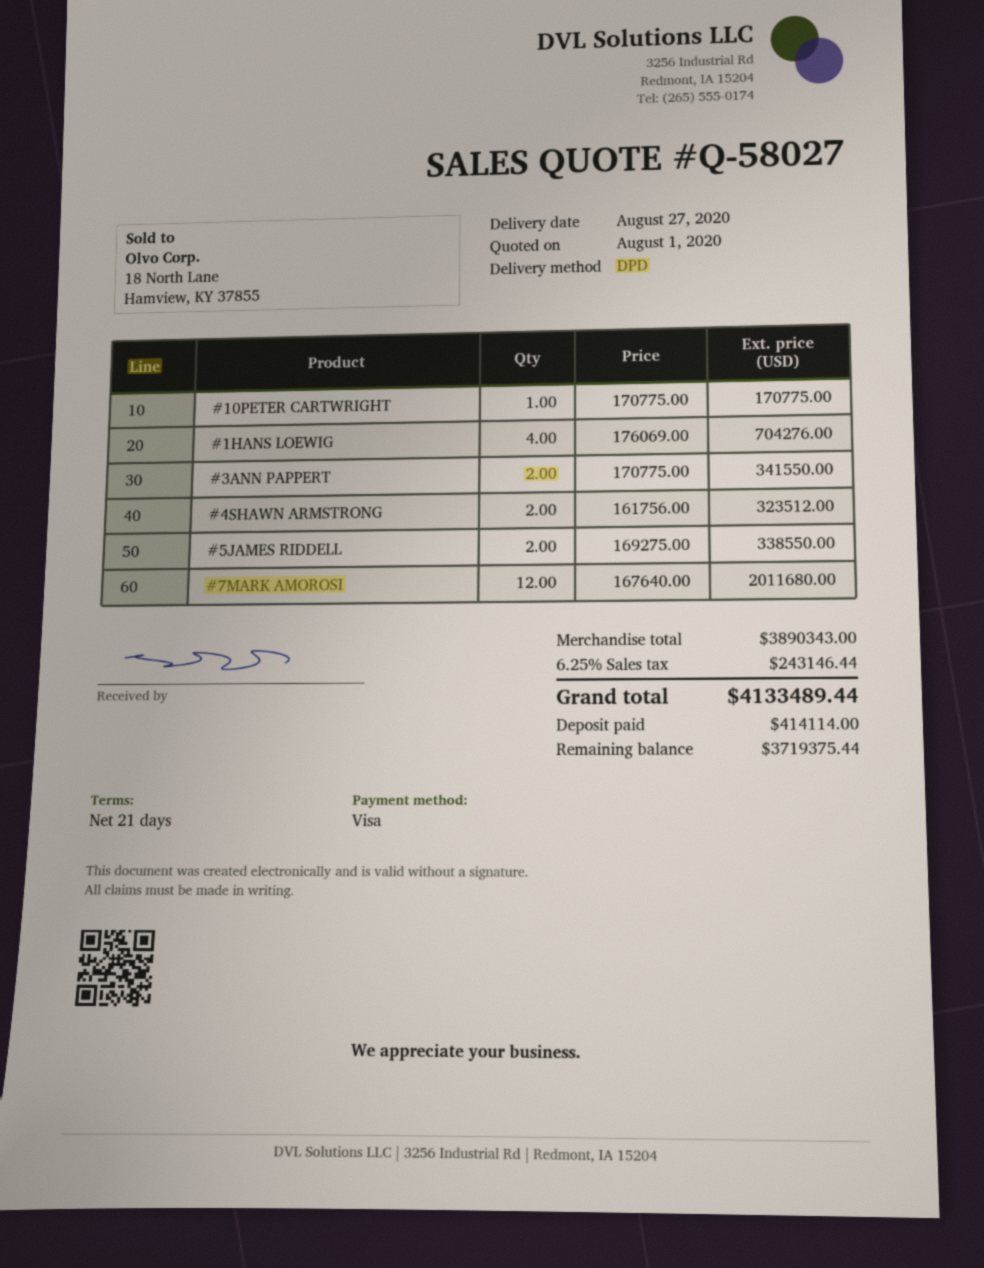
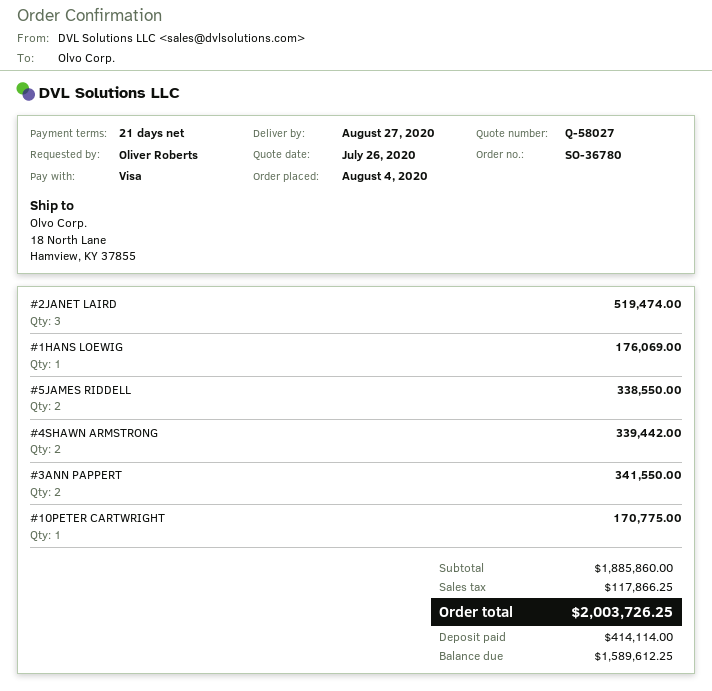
quote date: 2020-08-01 -> 2020-07-26
#1HANS LOEWIG: 4 for 704276.00 -> 1 for 176069.00
#4SHAWN ARMSTRONG: 2 for 323512.00 -> 2 for 339442.00
#7MARK AMOROSI: 12 for 2011680.00 -> none
#2JANET LAIRD: none -> 3 for 519474.00
subtotal: 3890343.00 -> 1885860.00
tax: 243146.44 -> 117866.25
total: 4133489.44 -> 2003726.25
balance: 3719375.44 -> 1589612.25

